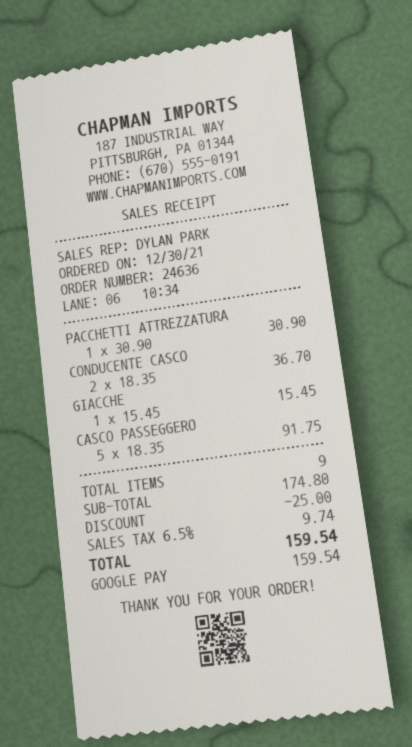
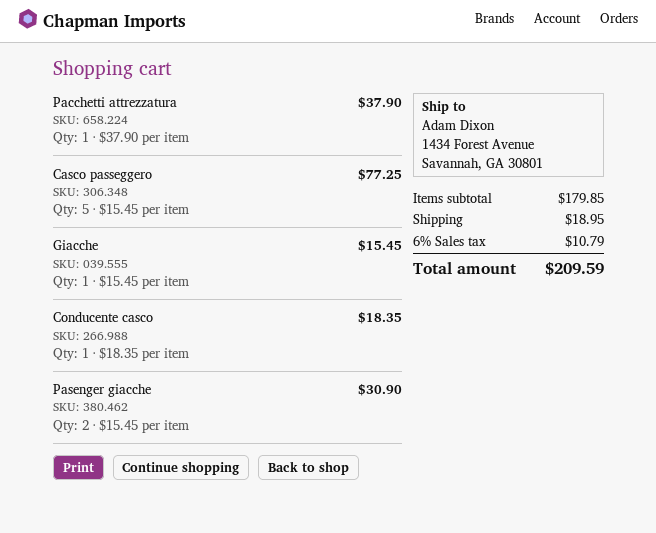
PACCHETTI ATTREZZATURA: 1 x 30.90 = 30.90 -> 1 x 37.90 = 37.90
CONDUCENTE CASCO: 2 x 18.35 = 36.70 -> 1 x 18.35 = 18.35
CASCO PASSEGGERO: 5 x 18.35 = 91.75 -> 5 x 15.45 = 77.25
Pasenger giacche: none -> 2 x 15.45 = 30.90
subtotal: 174.80 -> 179.85
discount: 25.00 -> none
shipping: none -> 18.95
tax: 6.5% = 9.74 -> 6% = 10.79
total: 159.54 -> 209.59

